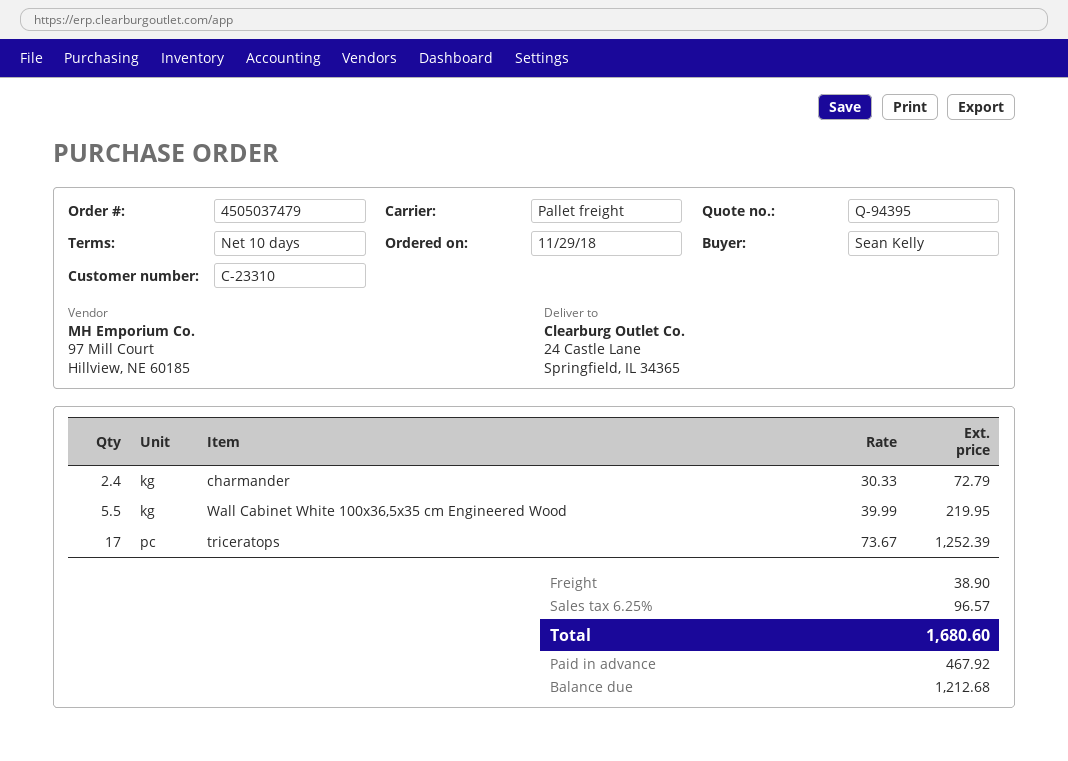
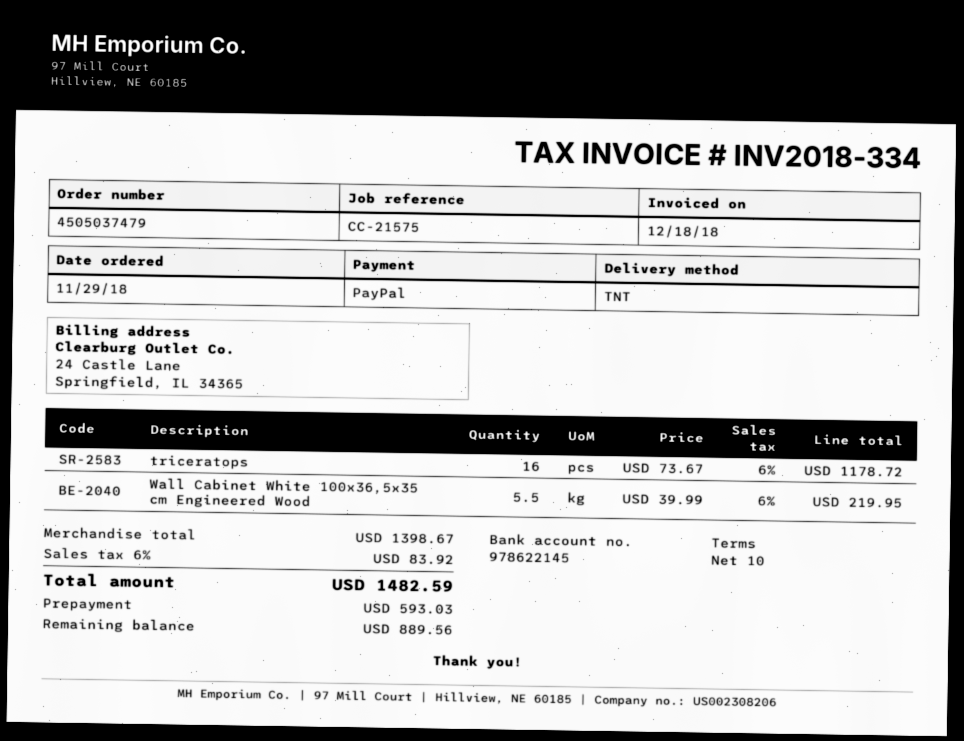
shipping method: pallet freight -> TNT
charmander: 2.4 x 30.33 = 72.79 -> none
triceratops: 17 x 73.67 = 1252.39 -> 16 x 73.67 = 1178.72
shipping: 38.90 -> none
tax: 6.25% = 96.57 -> 6% = 83.92
total: 1680.60 -> 1482.59
deposit: 467.92 -> 593.03
balance: 1212.68 -> 889.56

